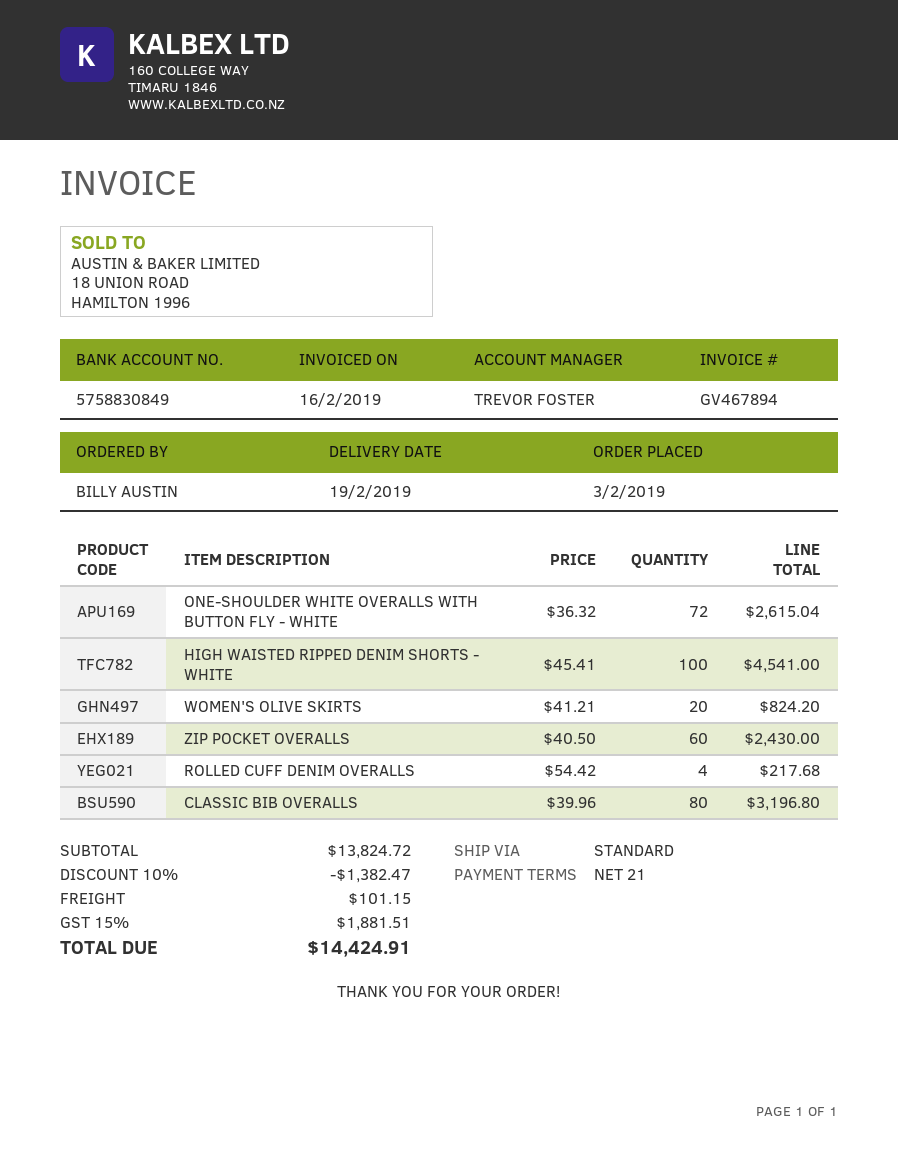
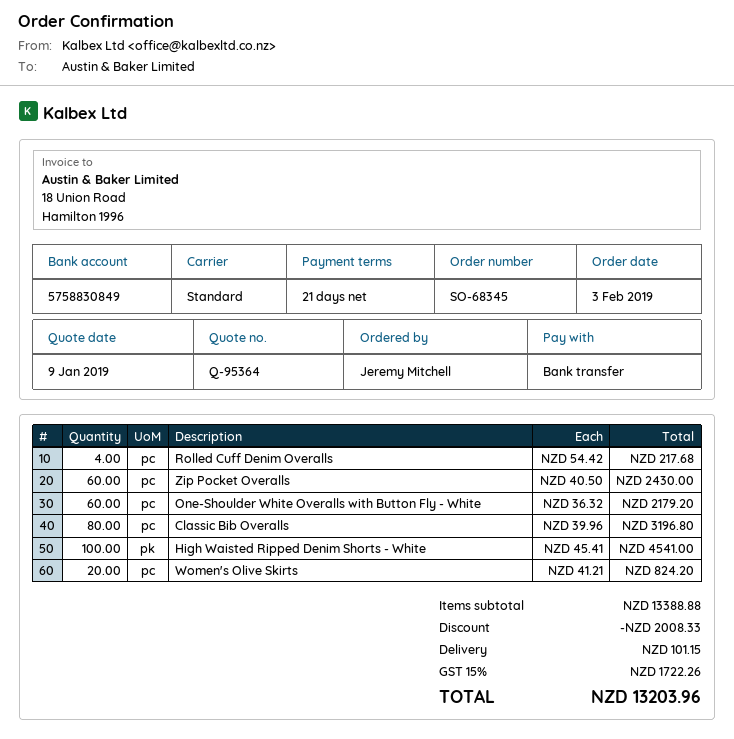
ordered by: BILLY AUSTIN -> Jeremy Mitchell
ONE-SHOULDER WHITE OVERALLS WITH BUTTON FLY - WHITE: 72 x 36.32 = 2615.04 -> 60 x 36.32 = 2179.20
subtotal: 13824.72 -> 13388.88
discount: 1382.47 -> 2008.33
tax: 15% = 1881.51 -> 15% = 1722.26
total: 14424.91 -> 13203.96

